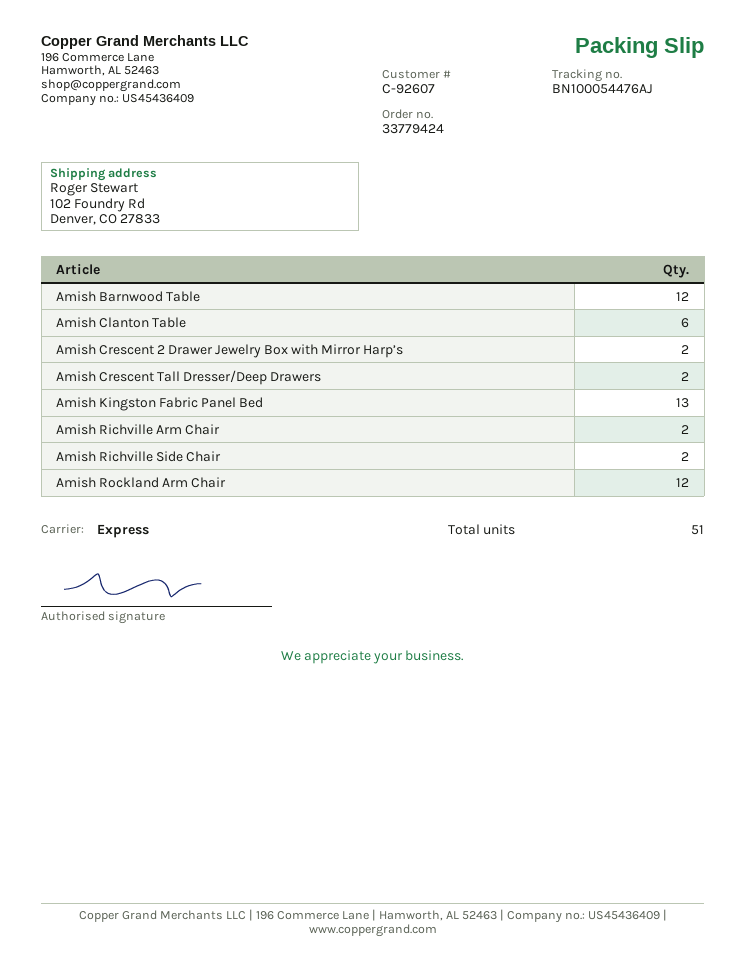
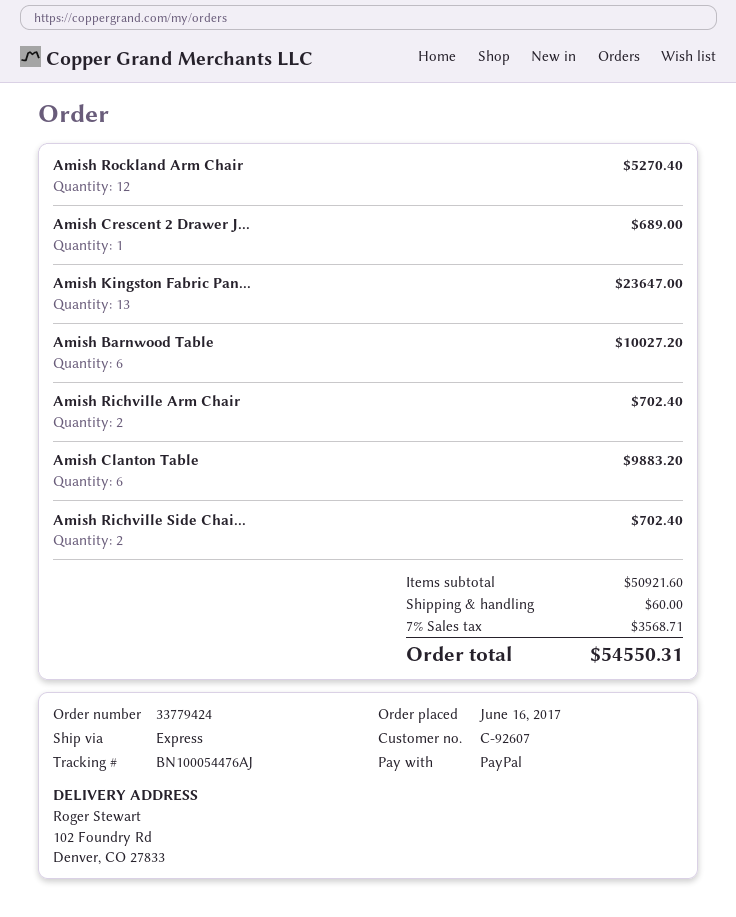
Amish Barnwood Table: 12 -> 6
Amish Crescent 2 Drawer Jewelry Box with Mirror Harp’s: 2 -> 1
Amish Crescent Tall Dresser/Deep Drawers: 2 -> none

